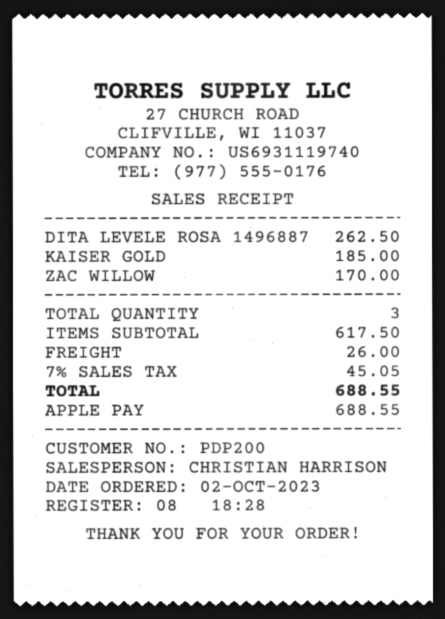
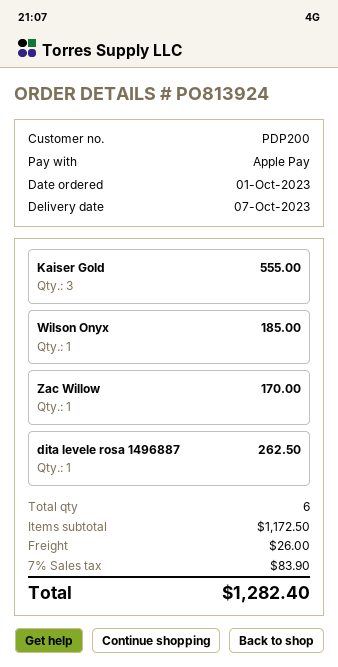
order date: 2023-10-02 -> 2023-10-01
KAISER GOLD: 1 for 185.00 -> 3 for 555.00
Wilson Onyx: none -> 1 for 185.00
total quantity: 3 -> 6
subtotal: 617.50 -> 1172.50
tax: 7% = 45.05 -> 7% = 83.90
total: 688.55 -> 1282.40

